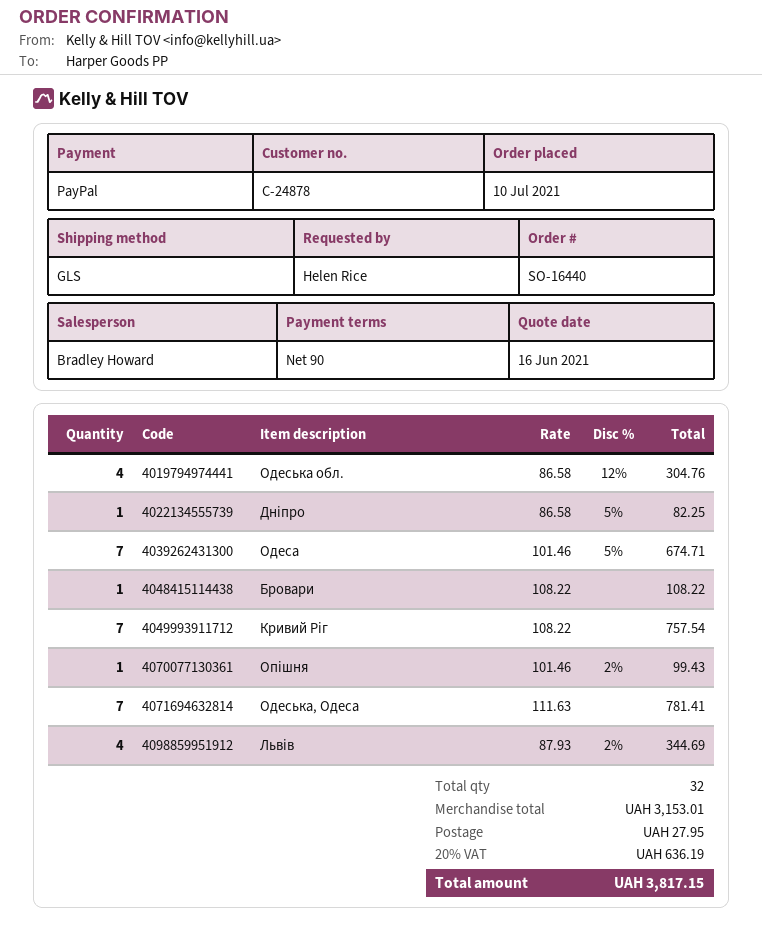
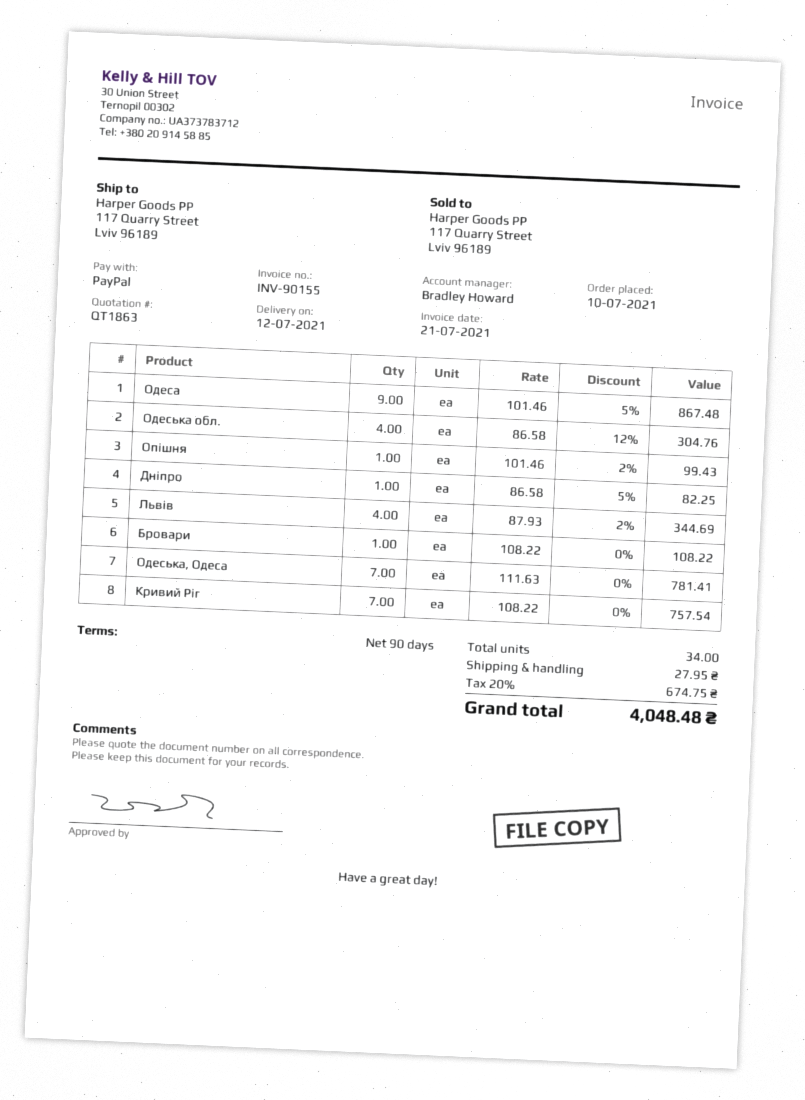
Одеса: 7 x 101.46 - 5% = 674.71 -> 9 x 101.46 - 5% = 867.48
total quantity: 32 -> 34
tax: 20% = 636.19 -> 20% = 674.75
total: 3817.15 -> 4048.48

